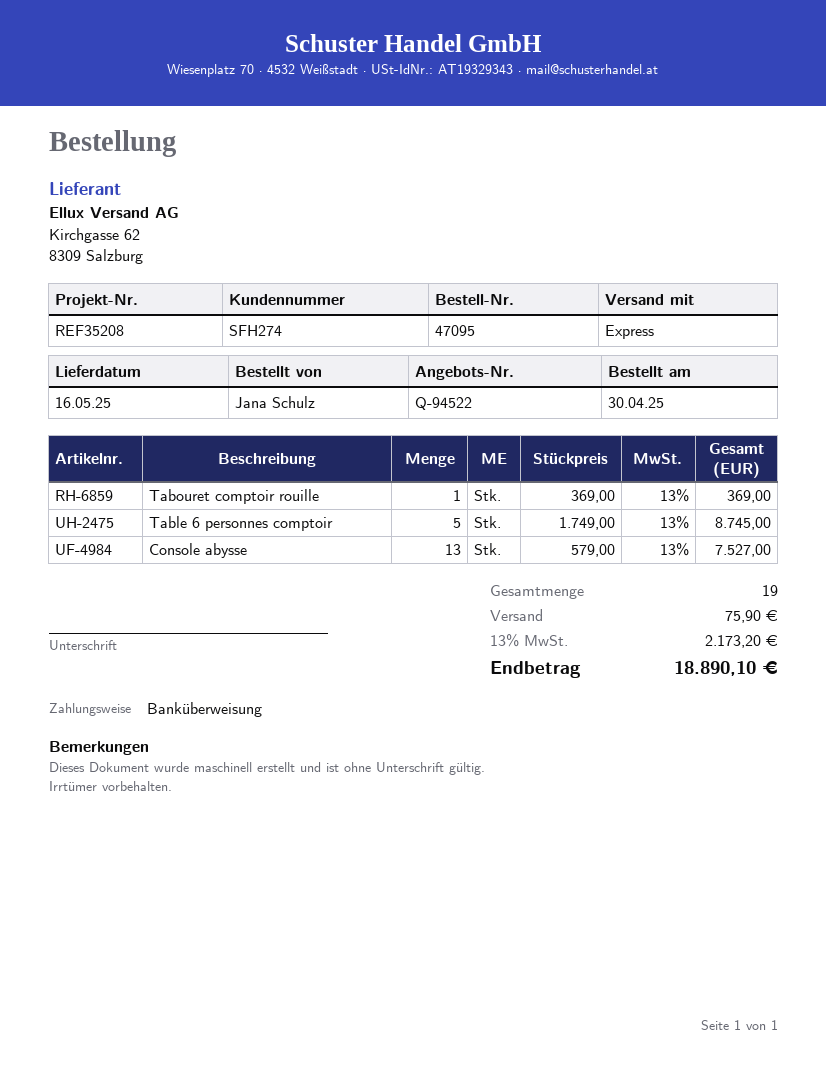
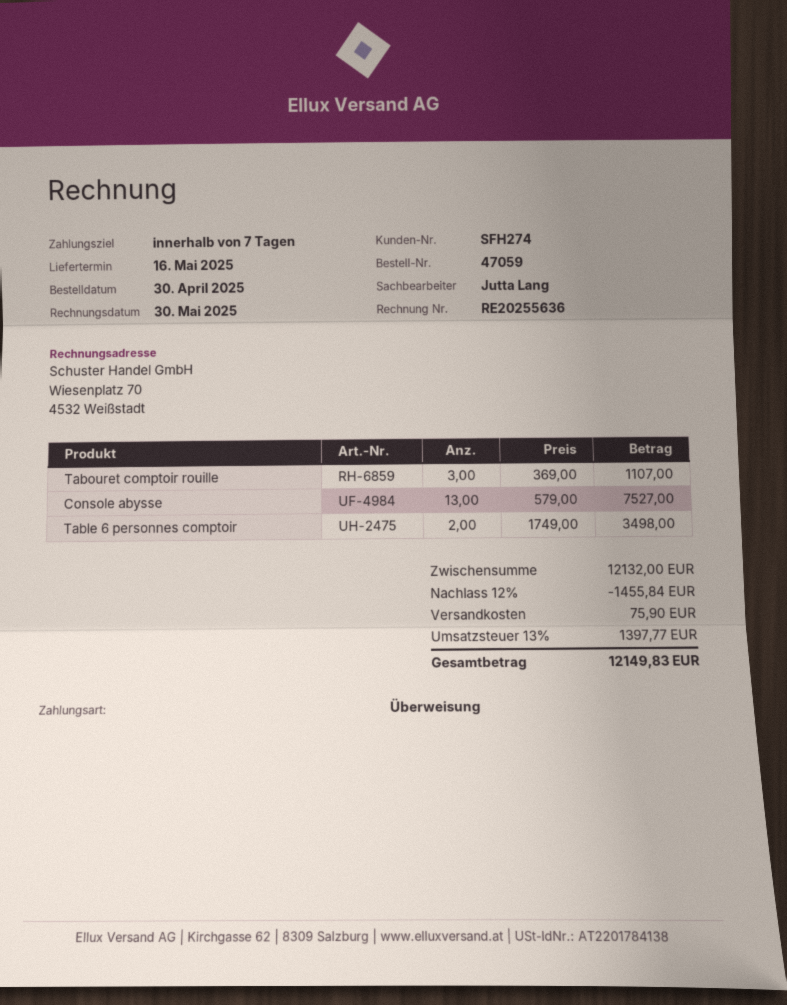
order number: 47095 -> 47059
Tabouret comptoir rouille: 1 x 369.00 = 369.00 -> 3 x 369.00 = 1107.00
Table 6 personnes comptoir: 5 x 1749.00 = 8745.00 -> 2 x 1749.00 = 3498.00
discount: none -> 12% = 1455.84
tax: 13% = 2173.20 -> 13% = 1397.77
total: 18890.10 -> 12149.83

